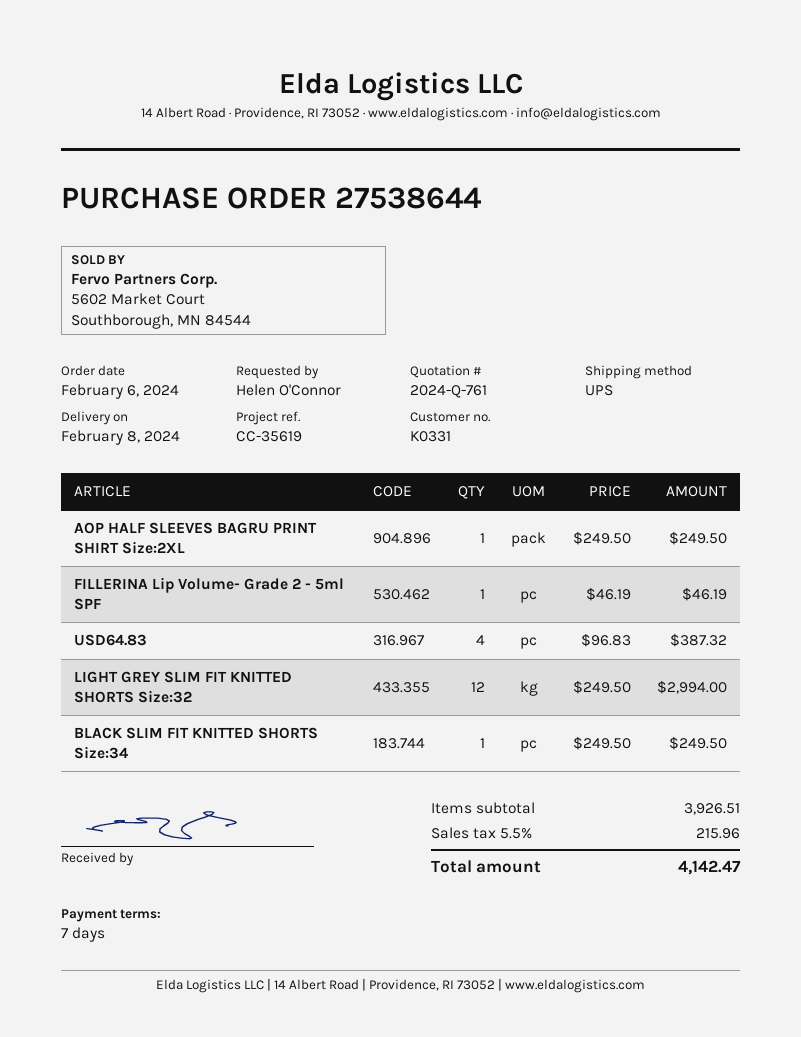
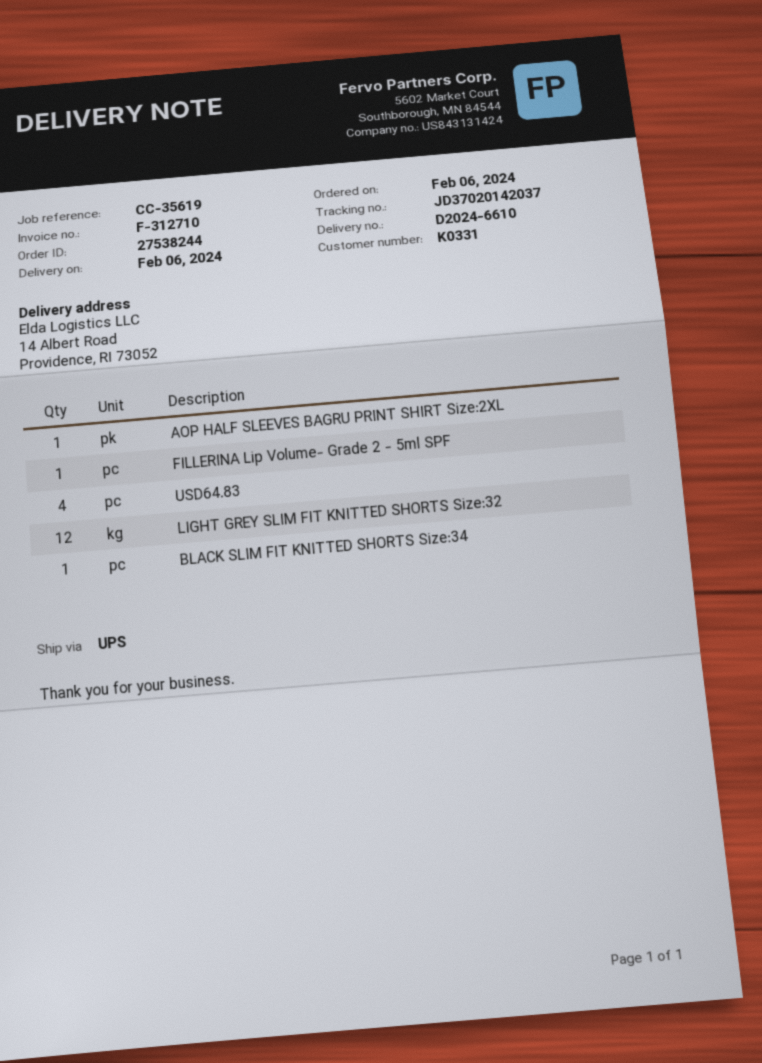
order number: 27538644 -> 27538244
delivery date: 2024-02-08 -> 2024-02-06

